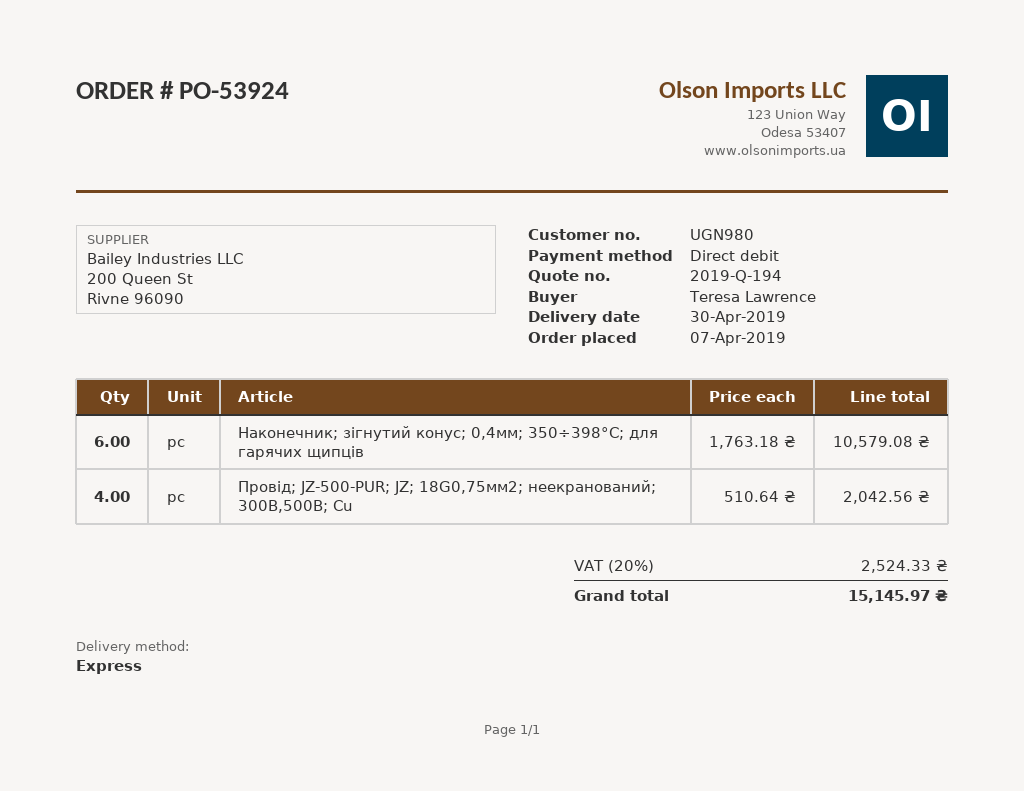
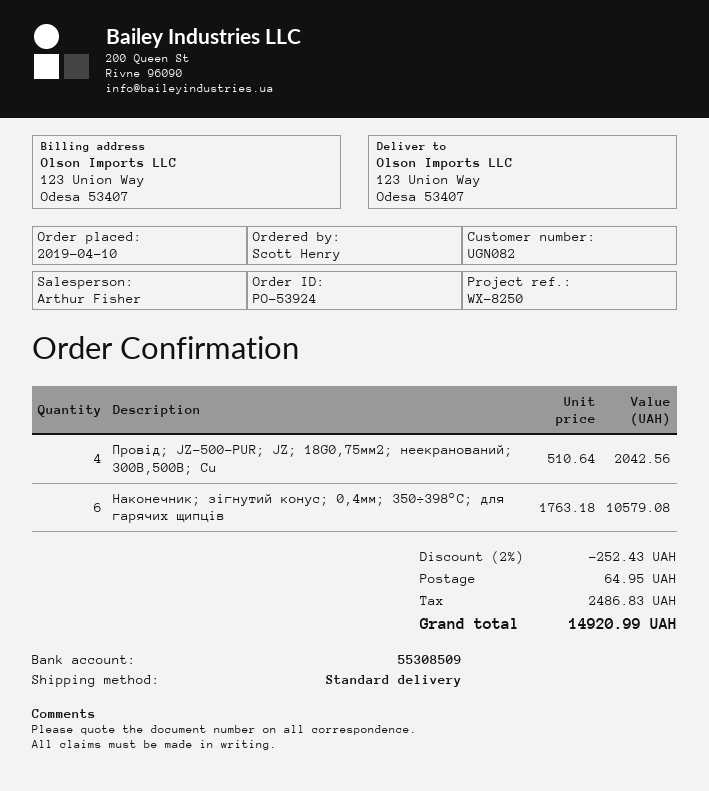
order date: 2019-04-07 -> 2019-04-10
customer number: UGN980 -> UGN082
ordered by: Teresa Lawrence -> Scott Henry
shipping method: express -> standard
discount: none -> 2% = 252.43
shipping: none -> 64.95
tax: 2524.33 -> 2486.83
total: 15145.97 -> 14920.99

